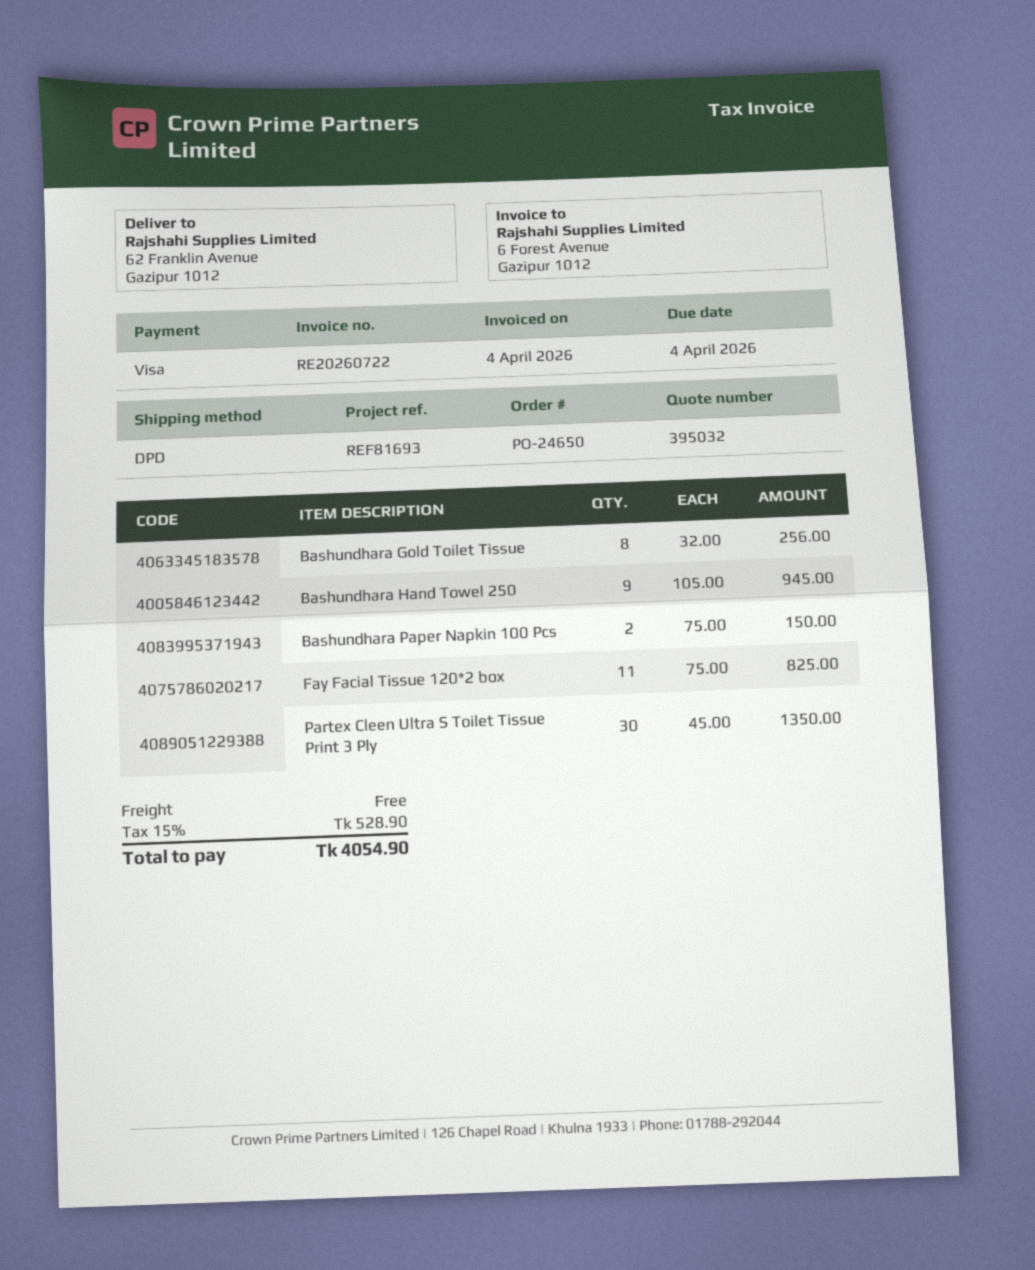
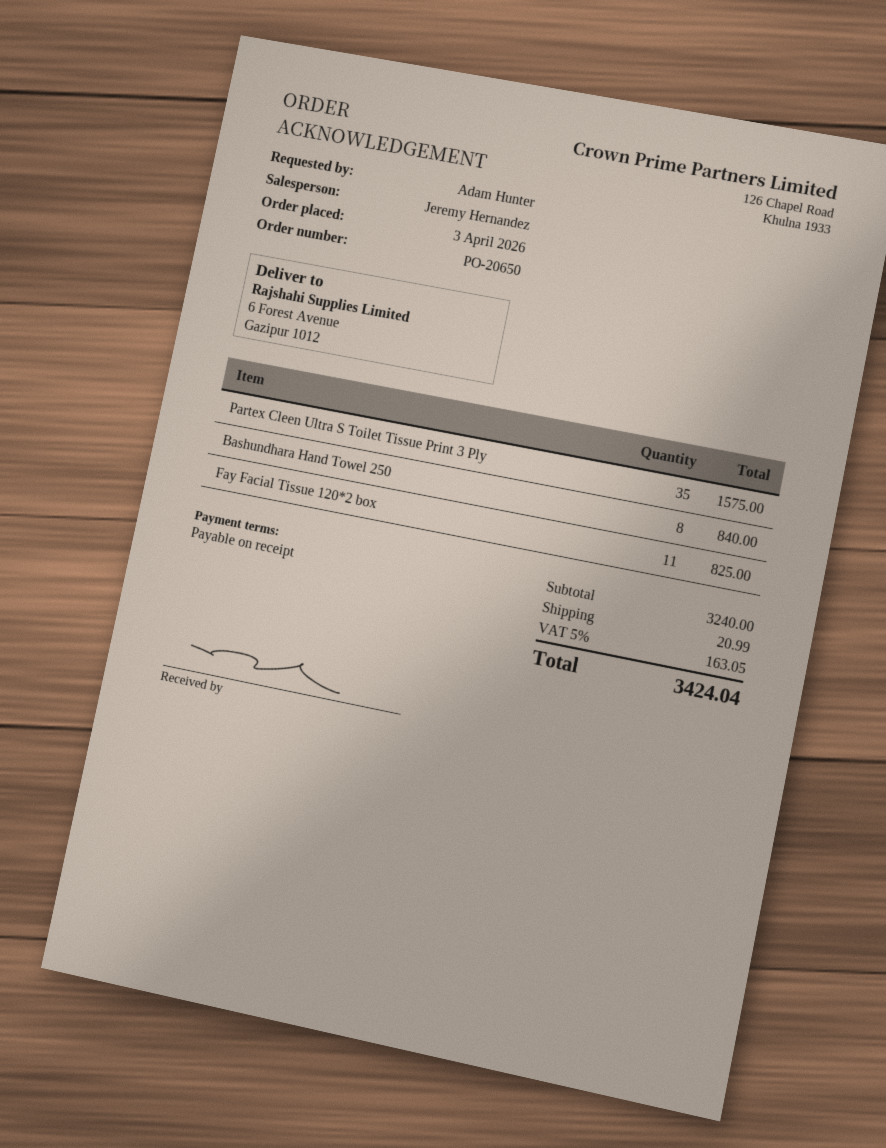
order number: PO-24650 -> PO-20650
ship to: 62 Franklin Avenue, Gazipur 1012 -> 6 Forest Avenue, Gazipur 1012
Bashundhara Gold Toilet Tissue: 8 for 256.00 -> none
Bashundhara Hand Towel 250: 9 for 945.00 -> 8 for 840.00
Bashundhara Paper Napkin 100 Pcs: 2 for 150.00 -> none
Partex Cleen Ultra S Toilet Tissue Print 3 Ply: 30 for 1350.00 -> 35 for 1575.00
shipping: 0.00 -> 20.99
tax: 15% = 528.90 -> 5% = 163.05
total: 4054.90 -> 3424.04

